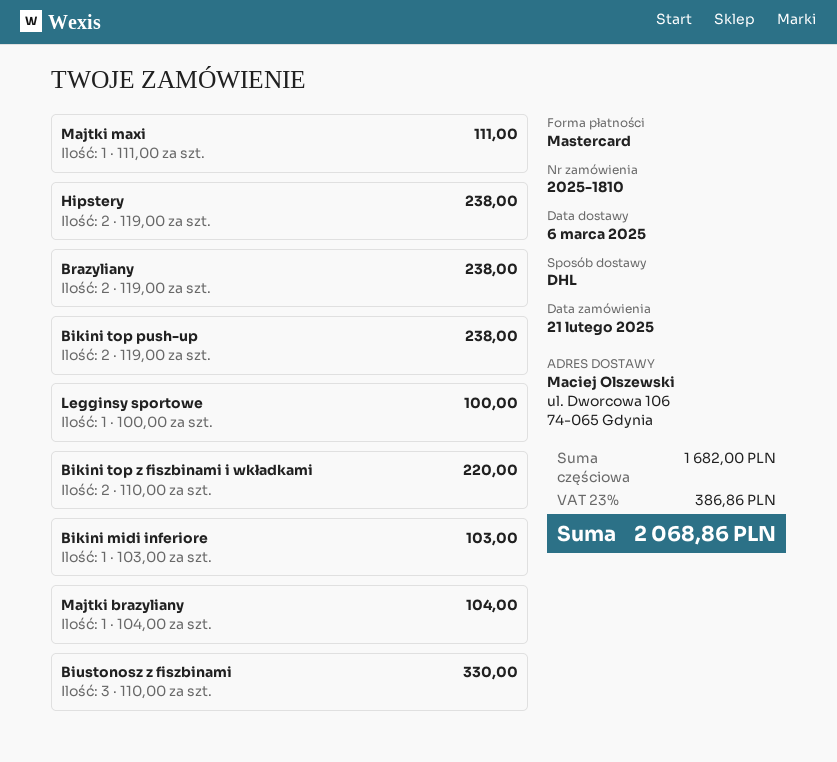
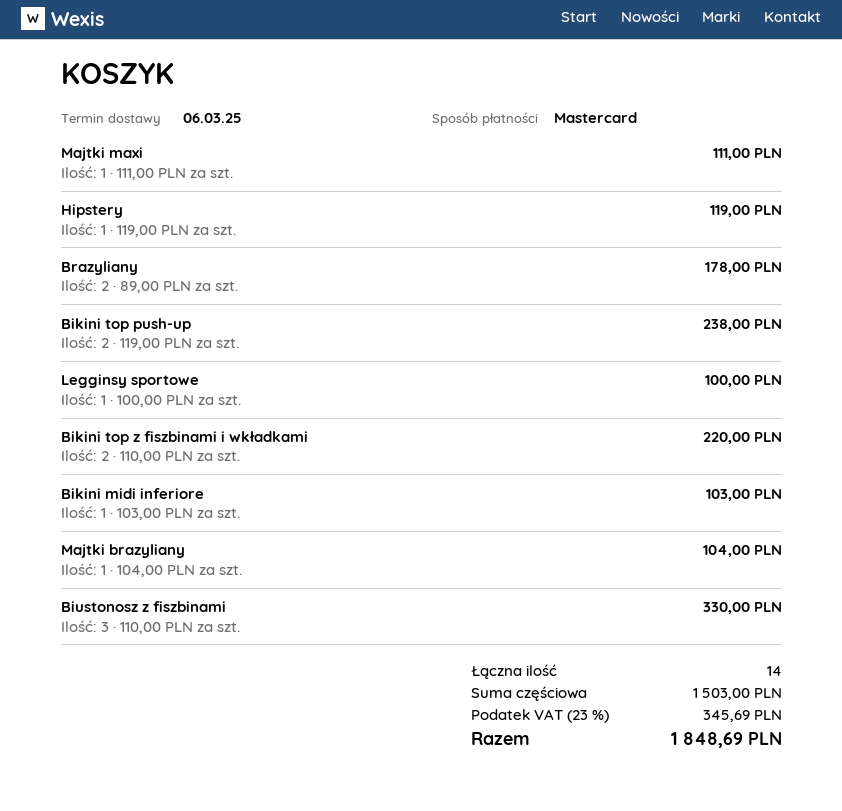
Hipstery: 2 x 119.00 = 238.00 -> 1 x 119.00 = 119.00
Brazyliany: 2 x 119.00 = 238.00 -> 2 x 89.00 = 178.00
subtotal: 1682.00 -> 1503.00
tax: 23% = 386.86 -> 23% = 345.69
total: 2068.86 -> 1848.69

